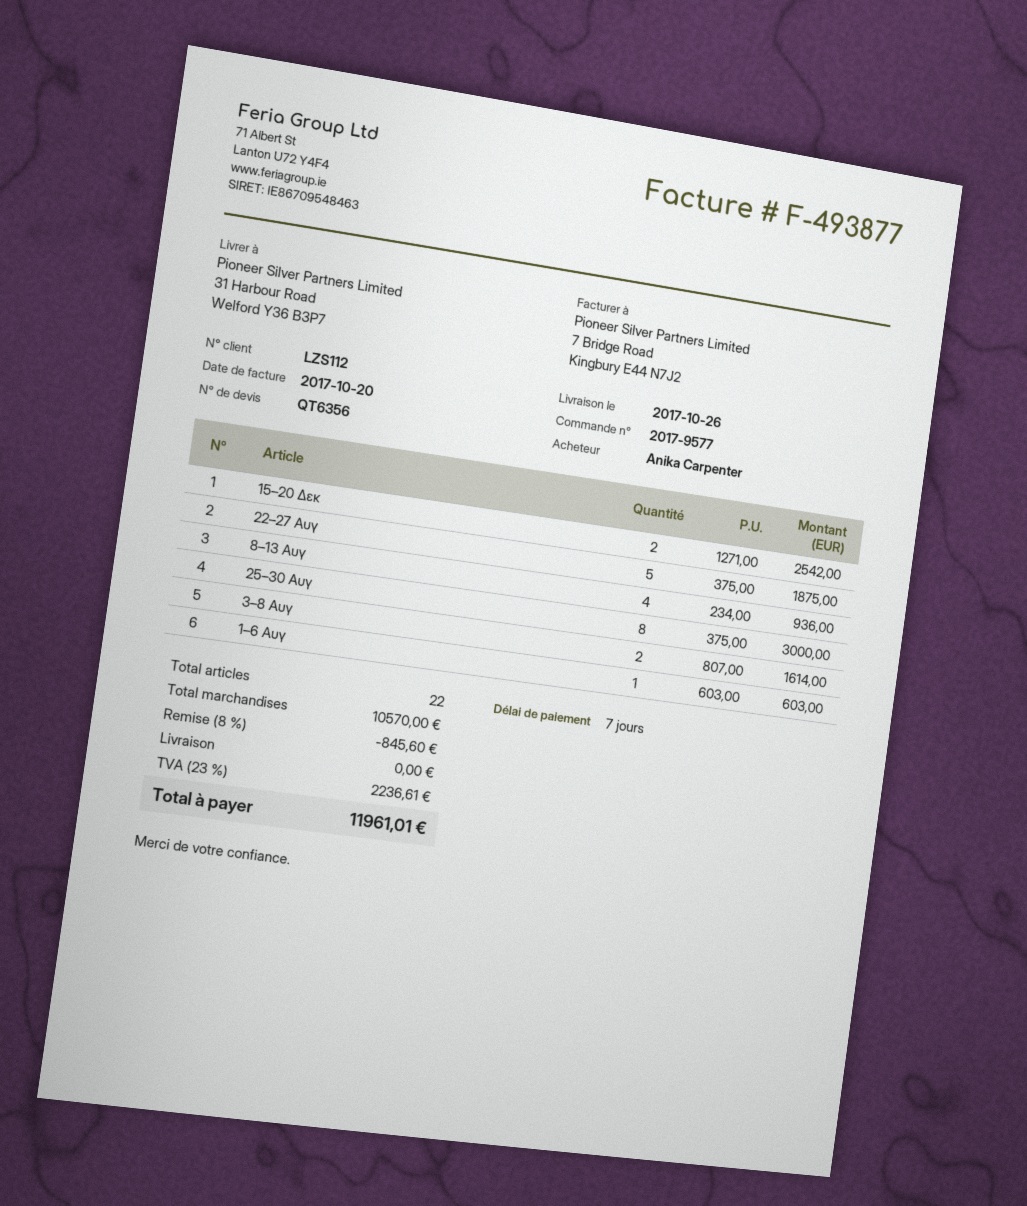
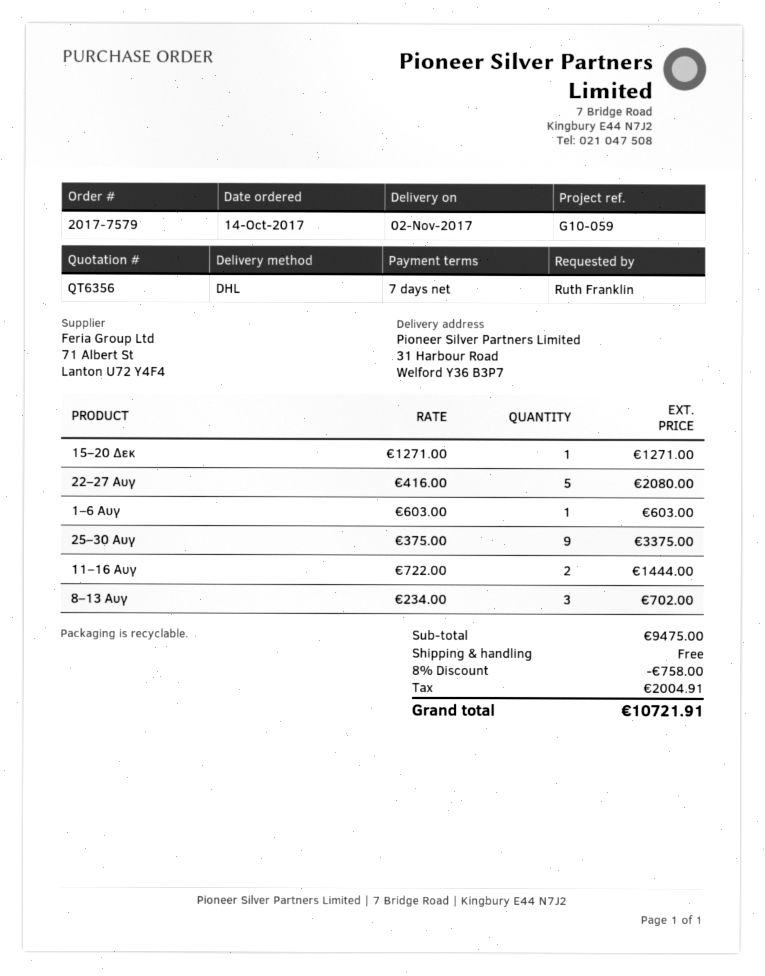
order number: 2017-9577 -> 2017-7579
delivery date: 2017-10-26 -> 2017-11-02
ordered by: Anika Carpenter -> Ruth Franklin
15–20 Δεκ: 2 x 1271.00 = 2542.00 -> 1 x 1271.00 = 1271.00
22–27 Αυγ: 5 x 375.00 = 1875.00 -> 5 x 416.00 = 2080.00
8–13 Αυγ: 4 x 234.00 = 936.00 -> 3 x 234.00 = 702.00
25–30 Αυγ: 8 x 375.00 = 3000.00 -> 9 x 375.00 = 3375.00
3–8 Αυγ: 2 x 807.00 = 1614.00 -> none
11–16 Αυγ: none -> 2 x 722.00 = 1444.00
subtotal: 10570.00 -> 9475.00
discount: 8% = 845.60 -> 8% = 758.00
tax: 2236.61 -> 2004.91
total: 11961.01 -> 10721.91

